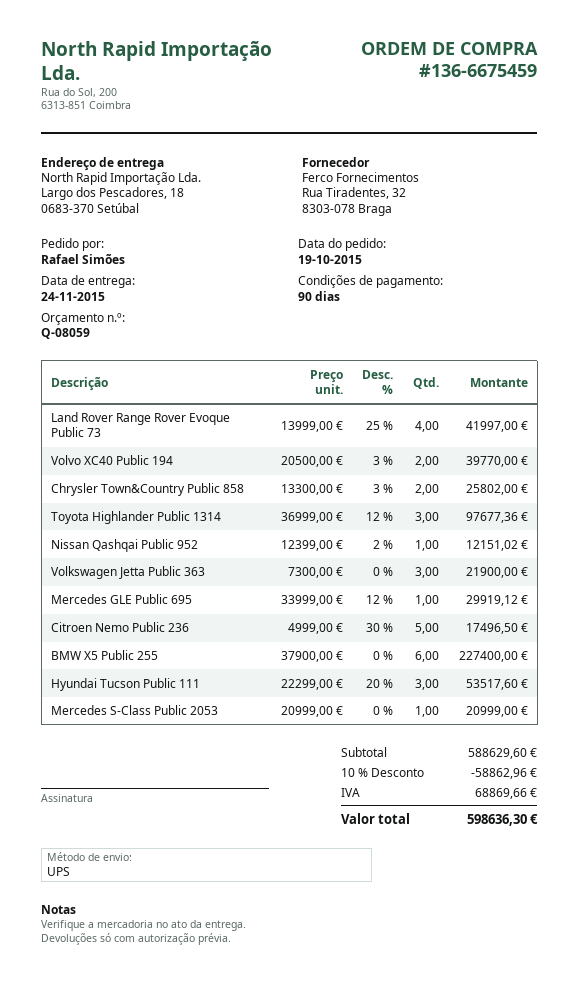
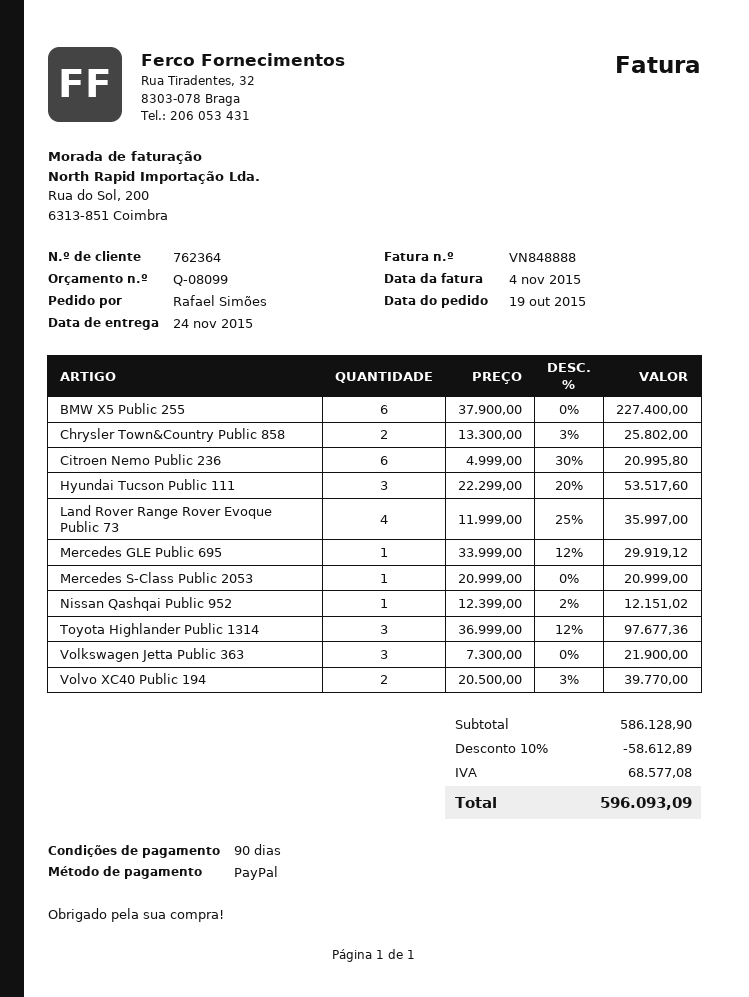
quote number: Q-08059 -> Q-08099
Land Rover Range Rover Evoque Public 73: 4 x 13999.00 - 25% = 41997.00 -> 4 x 11999.00 - 25% = 35997.00
Citroen Nemo Public 236: 5 x 4999.00 - 30% = 17496.50 -> 6 x 4999.00 - 30% = 20995.80
subtotal: 588629.60 -> 586128.90
discount: 10% = 58862.96 -> 10% = 58612.89
tax: 68869.66 -> 68577.08
total: 598636.30 -> 596093.09

